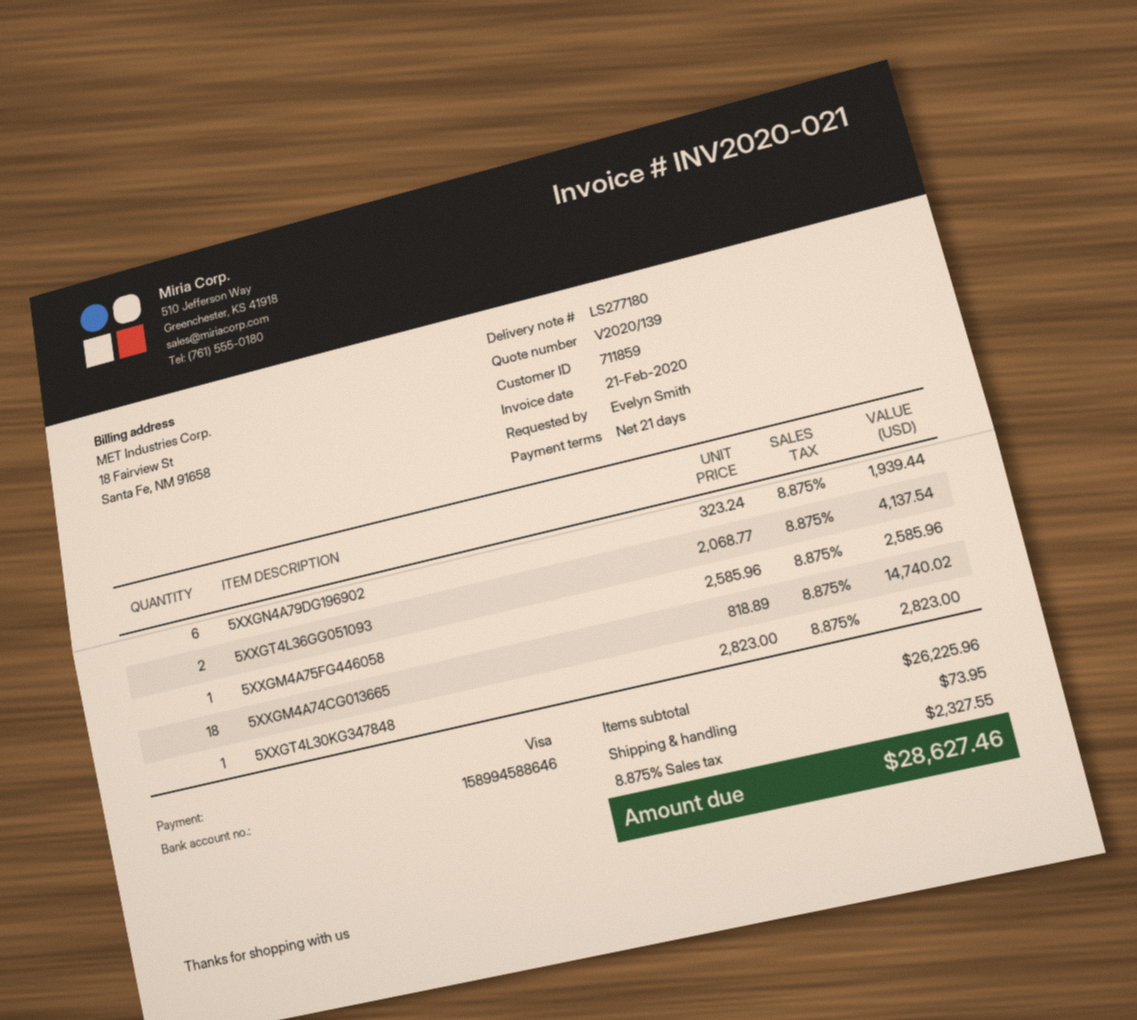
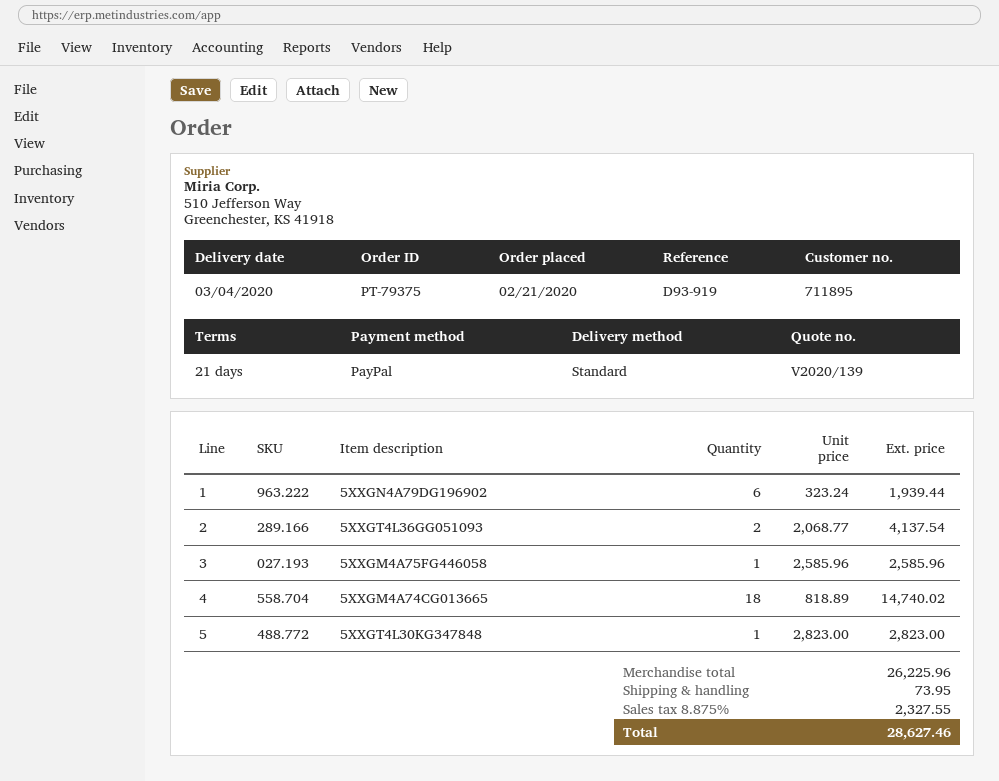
customer number: 711859 -> 711895
payment method: Visa -> PayPal

